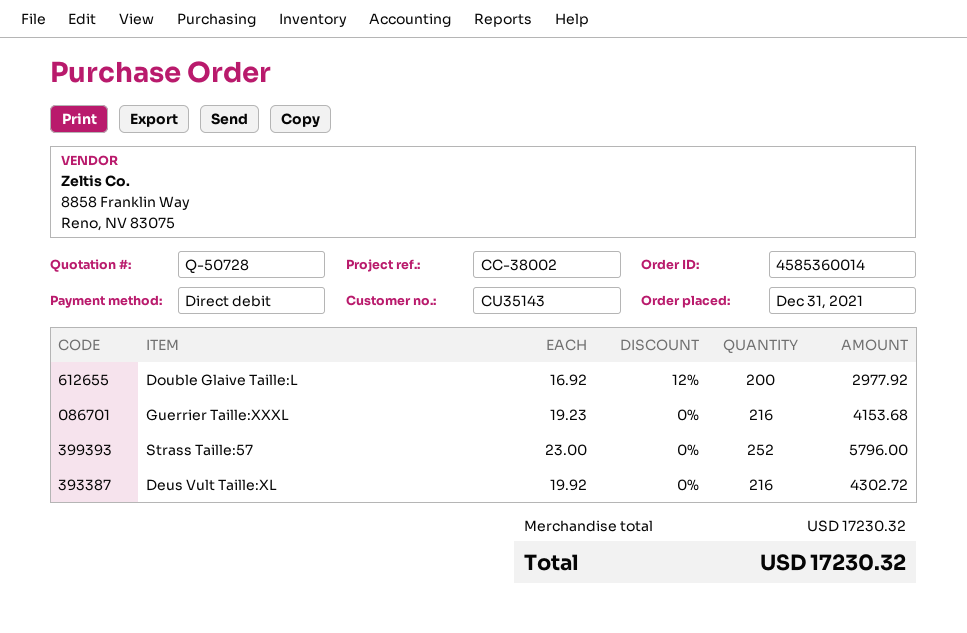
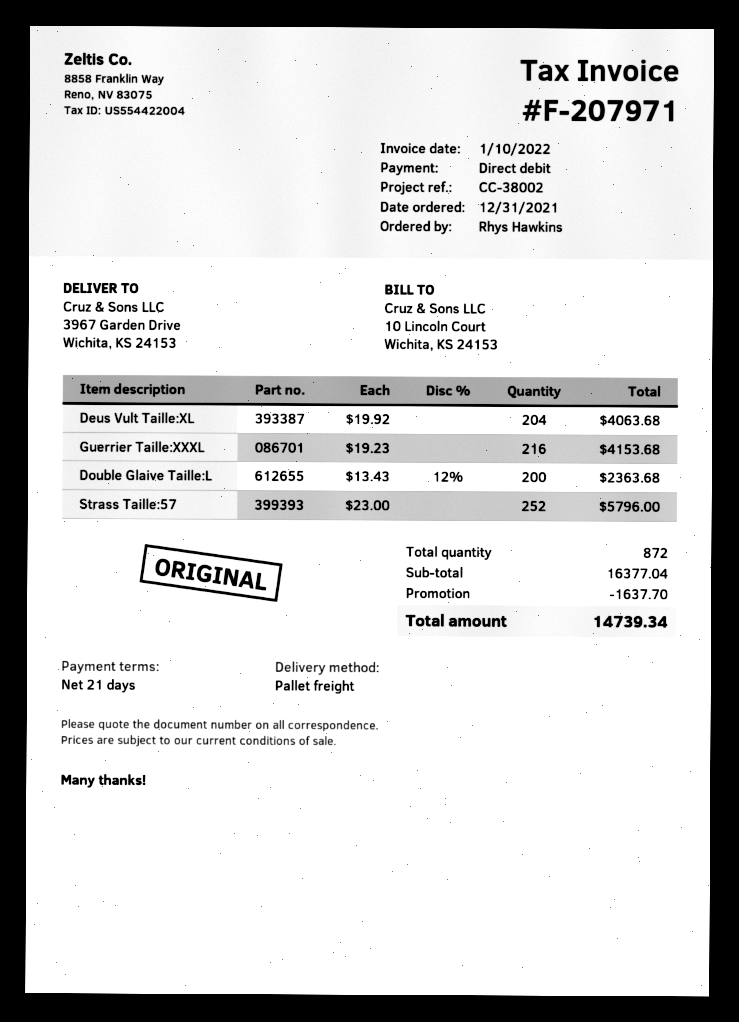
Double Glaive Taille:L: 200 x 16.92 - 12% = 2977.92 -> 200 x 13.43 - 12% = 2363.68
Deus Vult Taille:XL: 216 x 19.92 = 4302.72 -> 204 x 19.92 = 4063.68
subtotal: 17230.32 -> 16377.04
discount: none -> 1637.70
total: 17230.32 -> 14739.34

